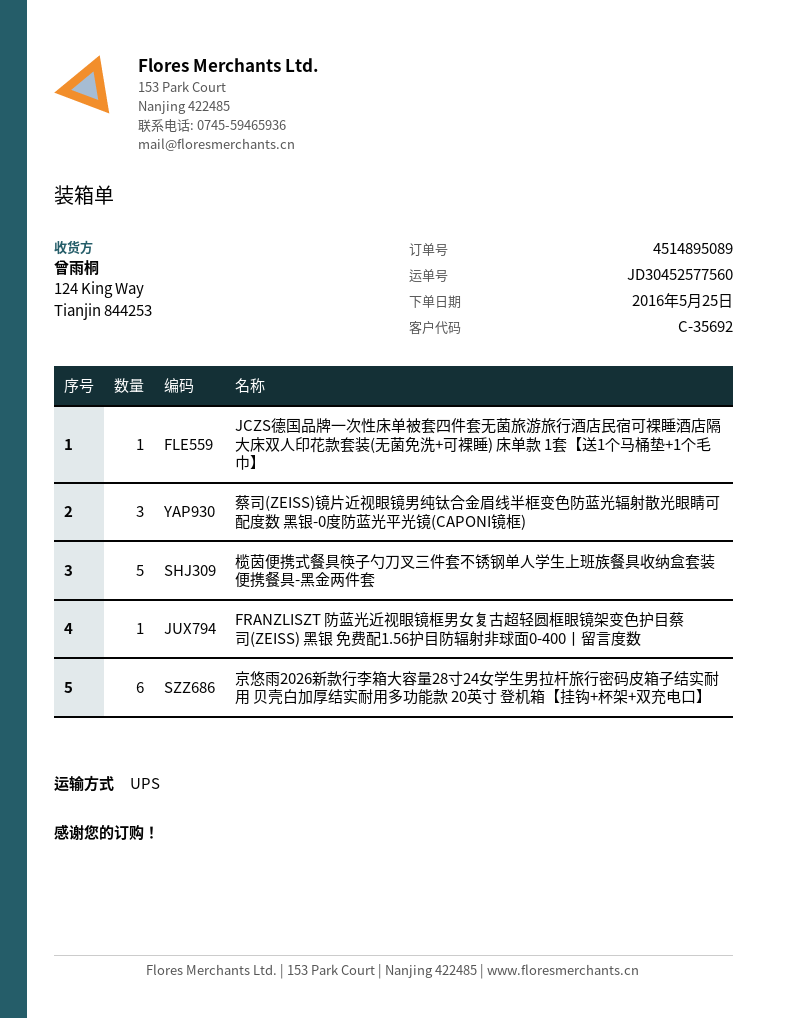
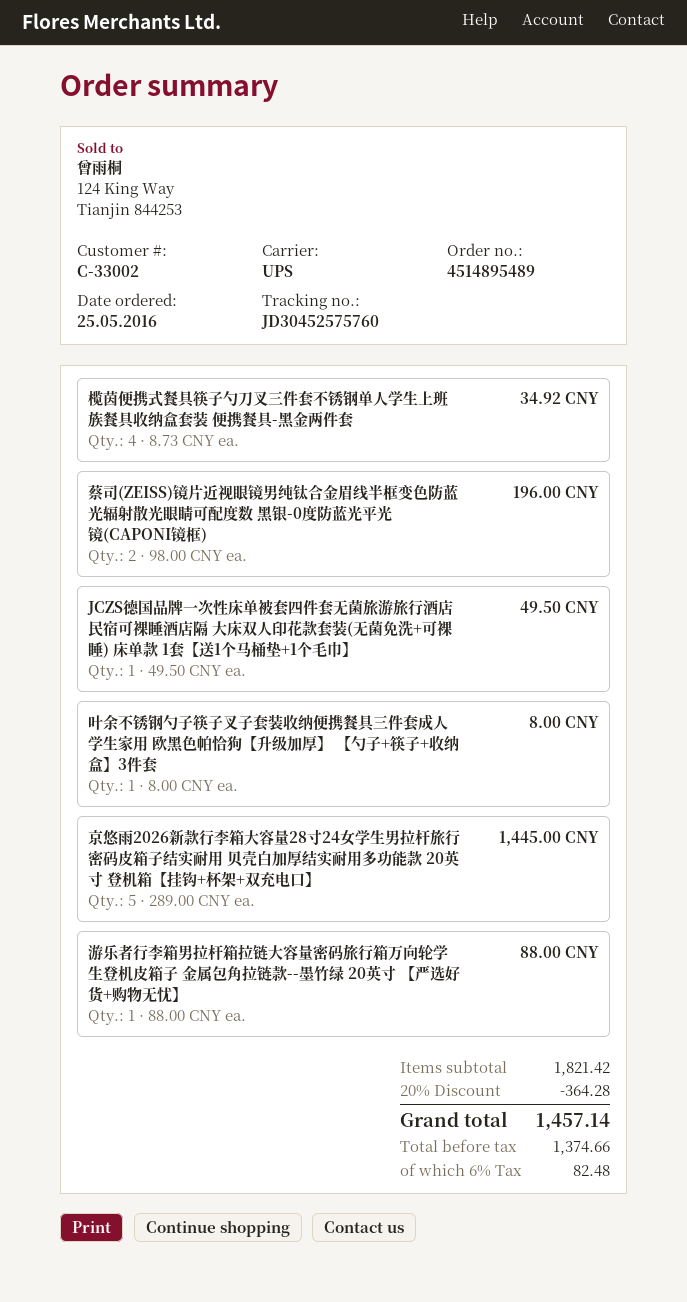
order number: 4514895089 -> 4514895489
customer number: C-35692 -> C-33002
tracking number: JD30452577560 -> JD30452575760
蔡司(ZEISS)镜片近视眼镜男纯钛合金眉线半框变色防蓝光辐射散光眼睛可配度数 黑银-0度防蓝光平光镜(CAPONI镜框): 3 -> 2
榄茵便携式餐具筷子勺刀叉三件套不锈钢单人学生上班族餐具收纳盒套装 便携餐具-黑金两件套: 5 -> 4
FRANZLISZT 防蓝光近视眼镜框男女复古超轻圆框眼镜架变色护目蔡司(ZEISS) 黑银 免费配1.56护目防辐射非球面0-400丨留言度数: 1 -> none
京悠雨2026新款行李箱大容量28寸24女学生男拉杆旅行密码皮箱子结实耐用 贝壳白加厚结实耐用多功能款 20英寸 登机箱【挂钩+杯架+双充电口】: 6 -> 5
叶余不锈钢勺子筷子叉子套装收纳便携餐具三件套成人学生家用 欧黑色帕恰狗【升级加厚】 【勺子+筷子+收纳盒】3件套: none -> 1
游乐者行李箱男拉杆箱拉链大容量密码旅行箱万向轮学生登机皮箱子 金属包角拉链款--墨竹绿 20英寸 【严选好货+购物无忧】: none -> 1

